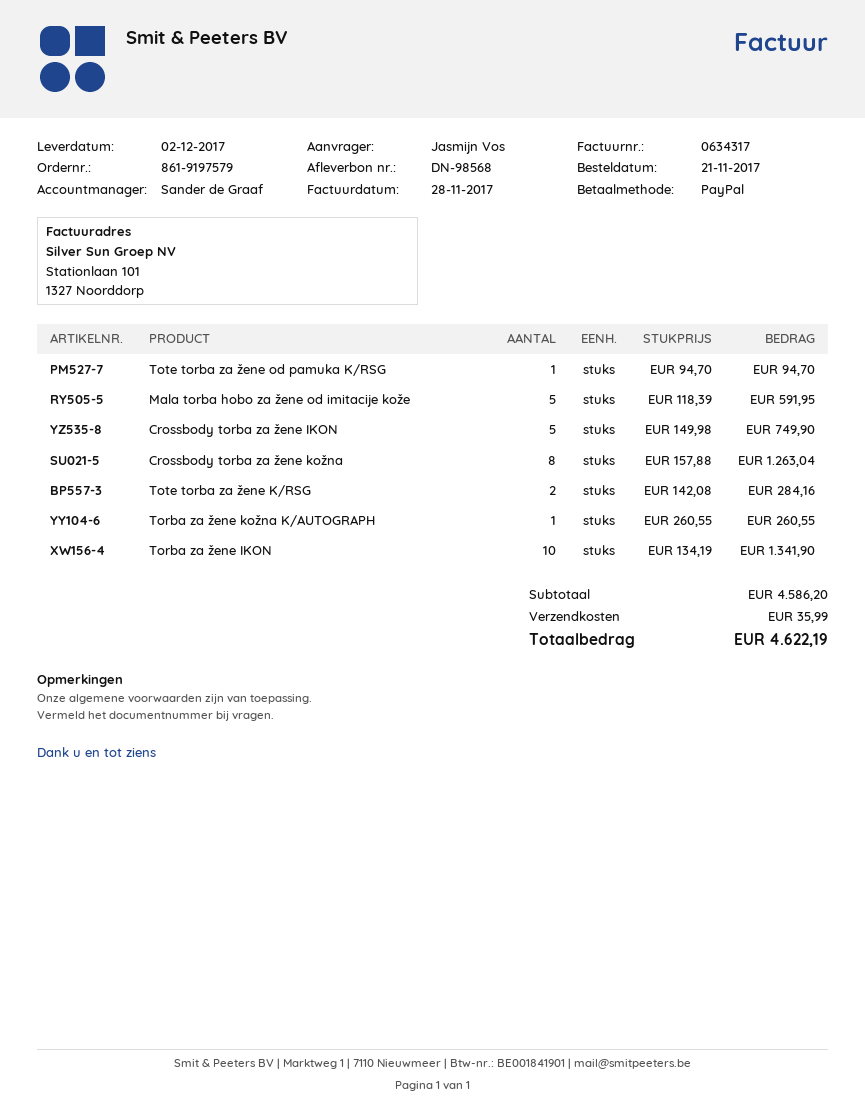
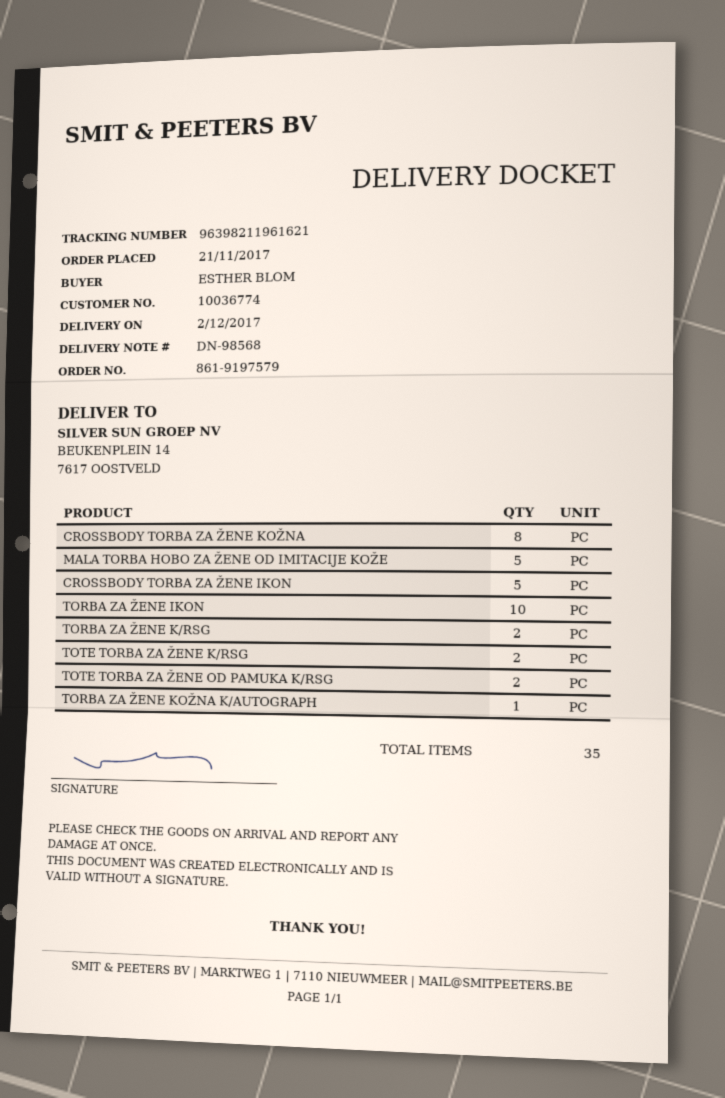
ordered by: Jasmijn Vos -> ESTHER BLOM
Tote torba za žene od pamuka K/RSG: 1 -> 2
TORBA ZA ŽENE K/RSG: none -> 2

